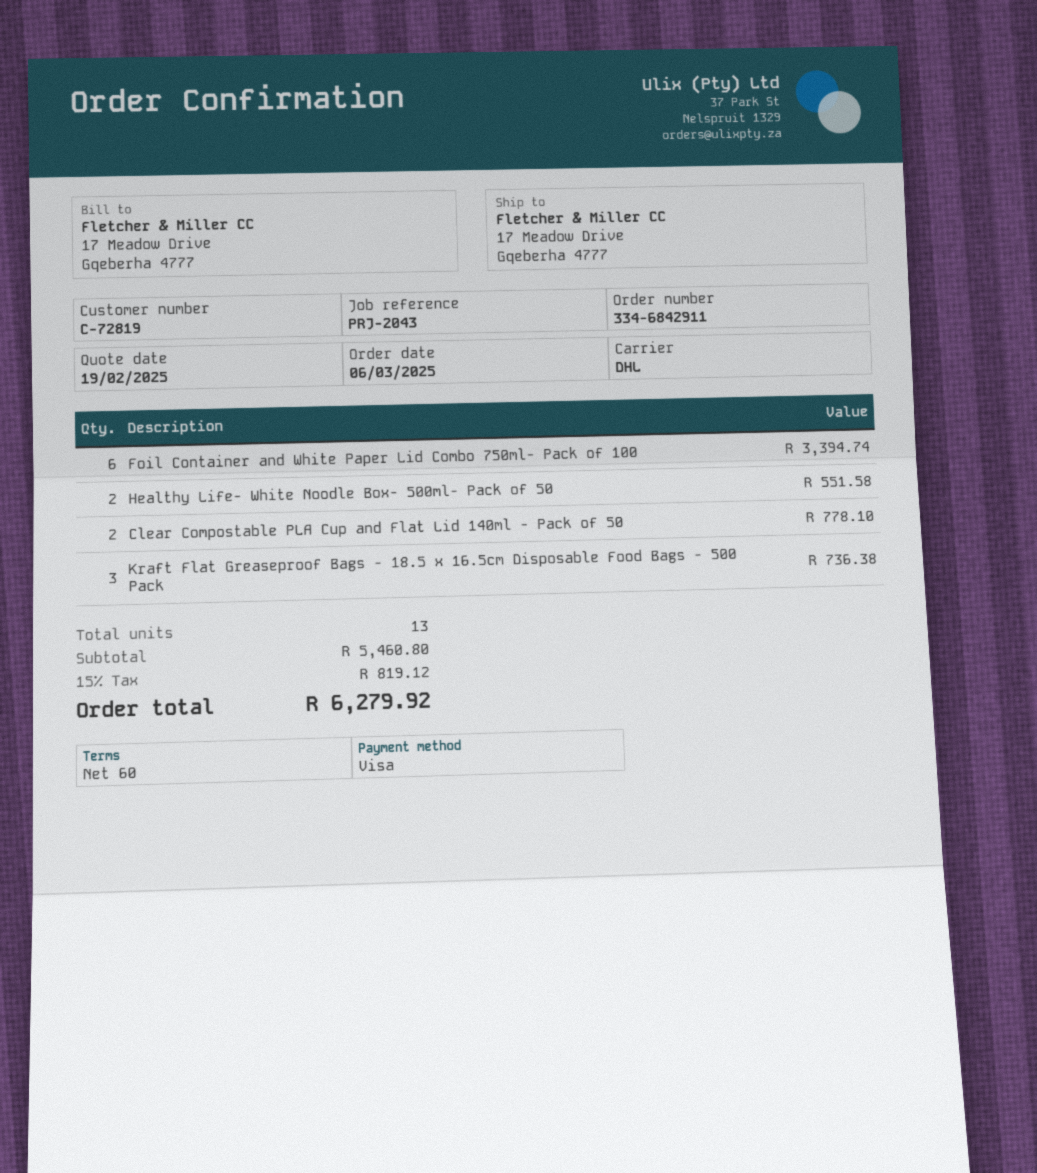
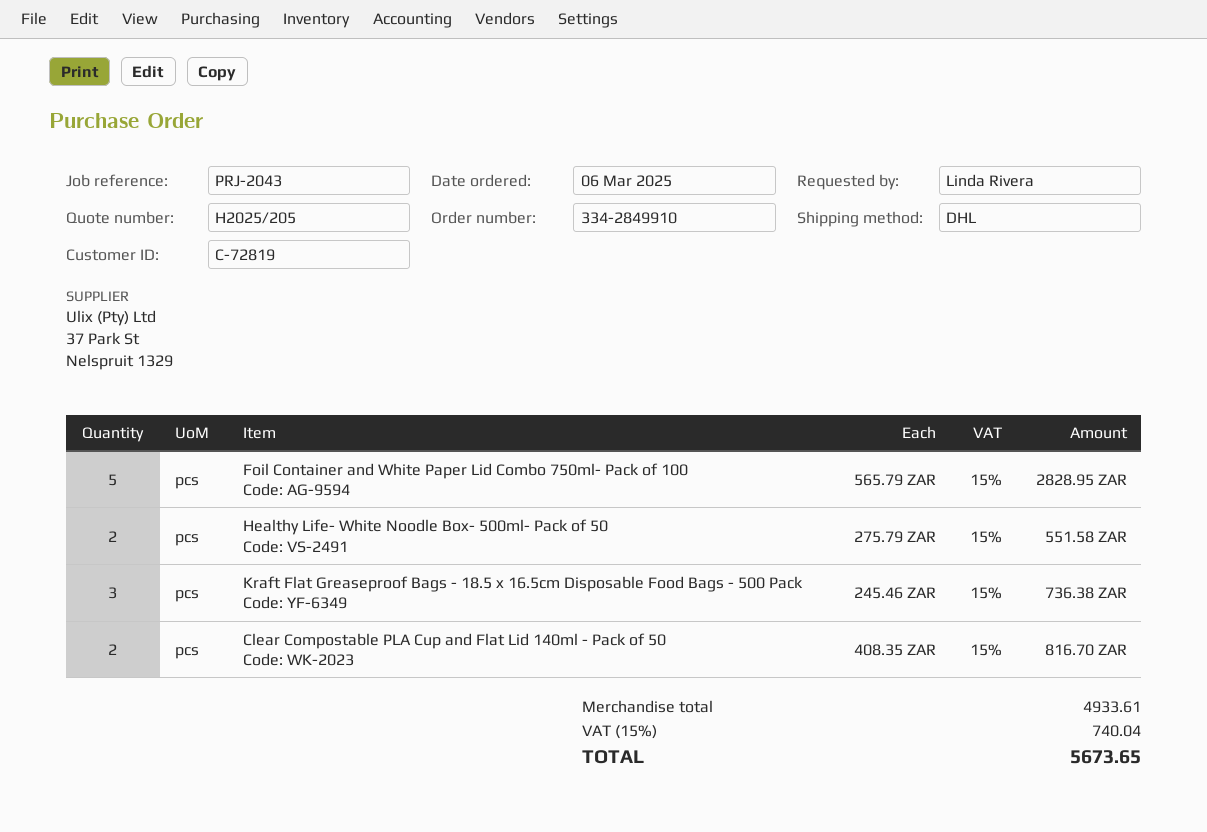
order number: 334-6842911 -> 334-2849910
Foil Container and White Paper Lid Combo 750ml- Pack of 100: 6 for 3394.74 -> 5 for 2828.95
Clear Compostable PLA Cup and Flat Lid 140ml - Pack of 50: 2 for 778.10 -> 2 for 816.70
subtotal: 5460.80 -> 4933.61
tax: 15% = 819.12 -> 15% = 740.04
total: 6279.92 -> 5673.65

